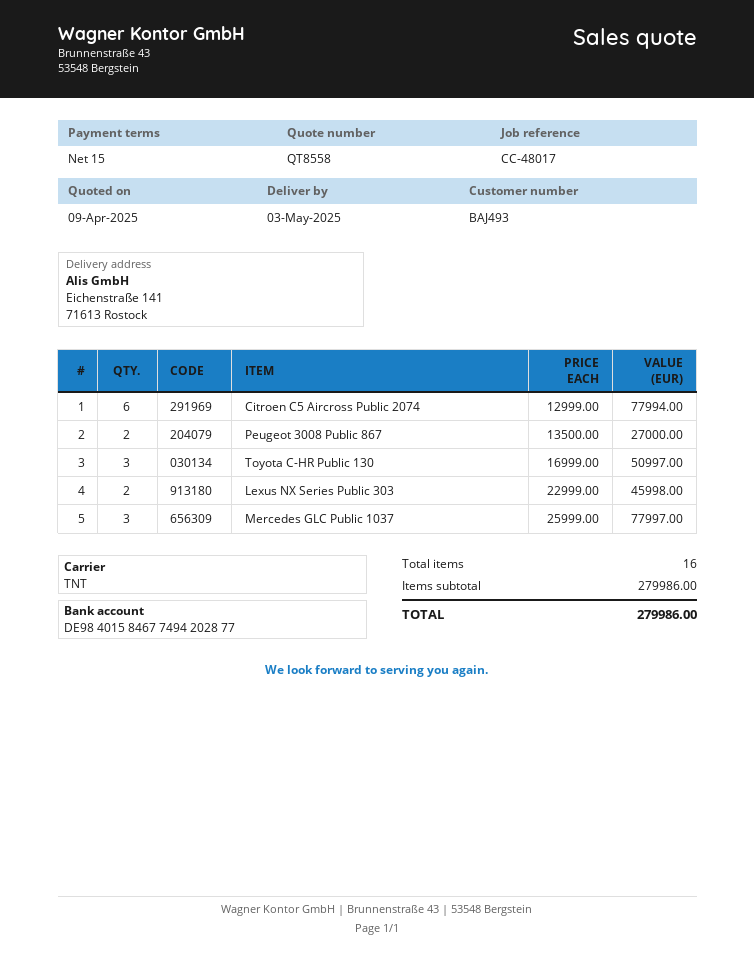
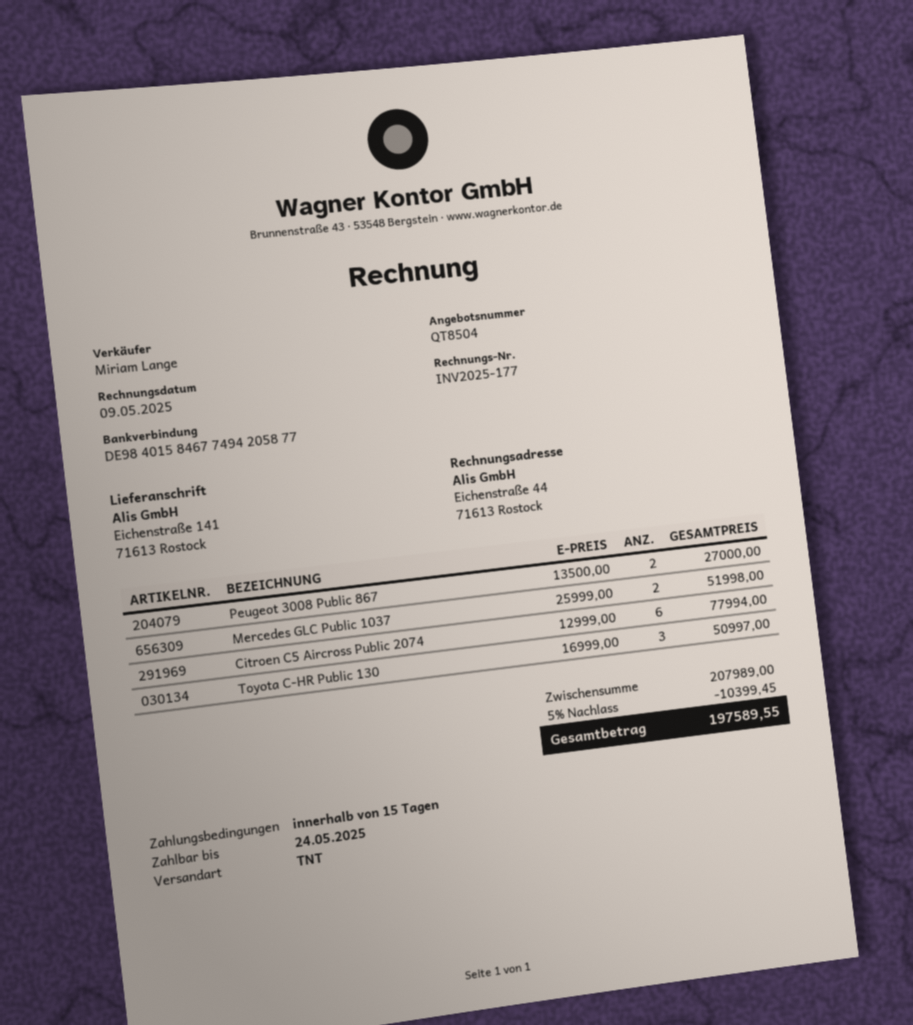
quote number: QT8558 -> QT8504
bank account: DE98401584677494202877 -> DE98401584677494205877
Lexus NX Series Public 303: 2 x 22999.00 = 45998.00 -> none
Mercedes GLC Public 1037: 3 x 25999.00 = 77997.00 -> 2 x 25999.00 = 51998.00
subtotal: 279986.00 -> 207989.00
discount: none -> 5% = 10399.45
total: 279986.00 -> 197589.55

